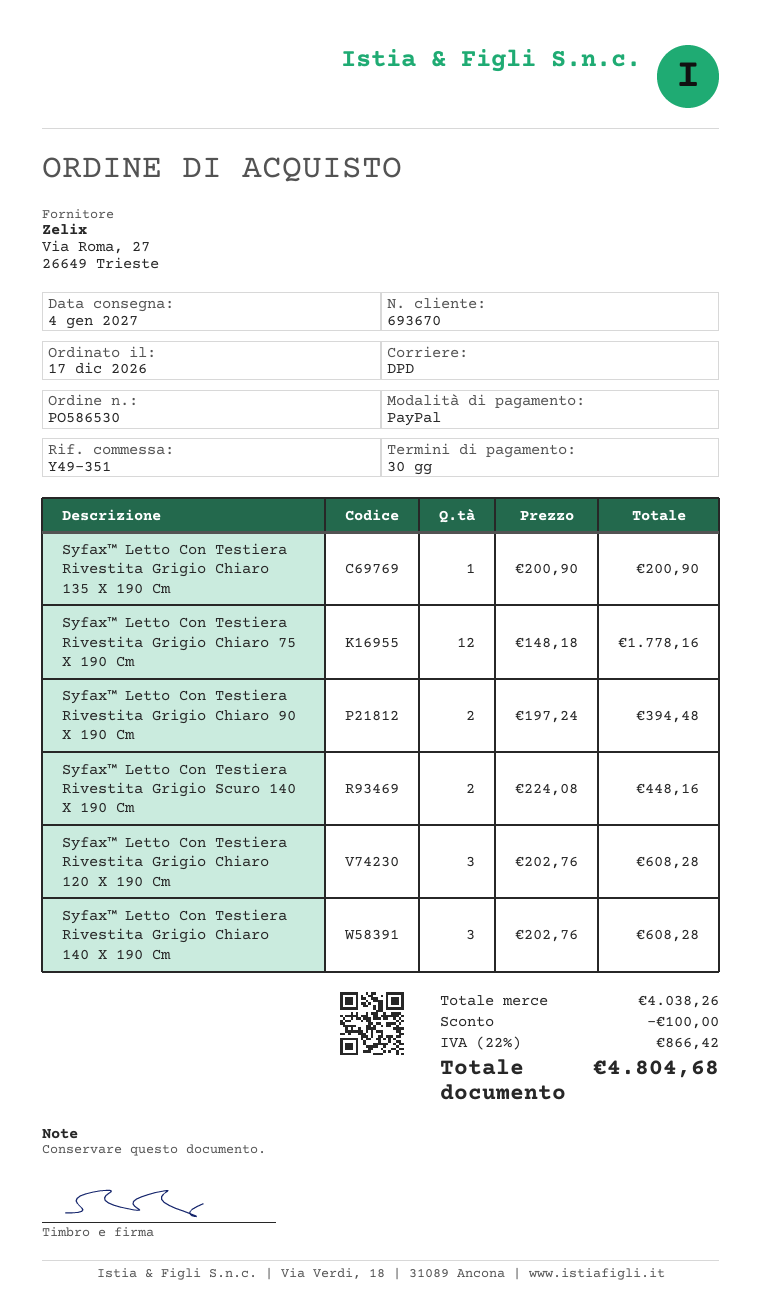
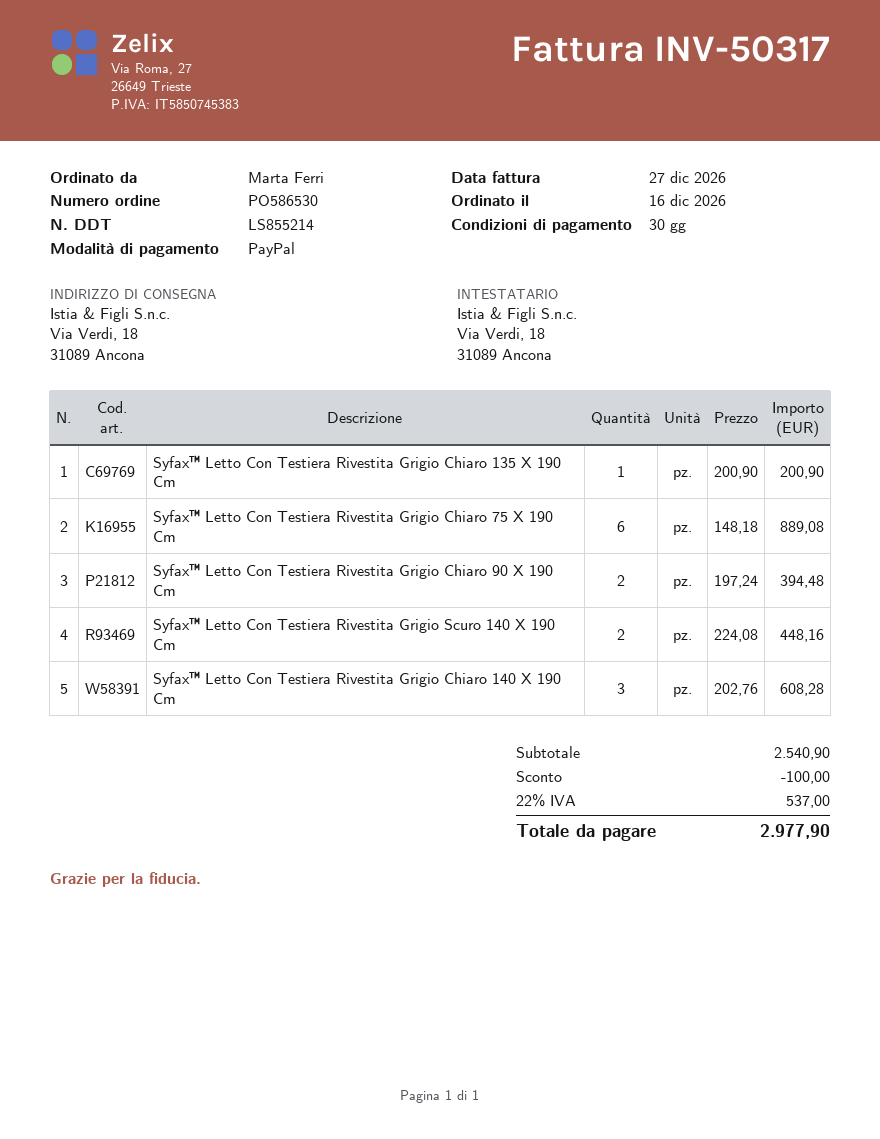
order date: 2026-12-17 -> 2026-12-16
Syfax™ Letto Con Testiera Rivestita Grigio Chiaro 75 X 190 Cm: 12 x 148.18 = 1778.16 -> 6 x 148.18 = 889.08
Syfax™ Letto Con Testiera Rivestita Grigio Chiaro 120 X 190 Cm: 3 x 202.76 = 608.28 -> none
subtotal: 4038.26 -> 2540.90
tax: 22% = 866.42 -> 22% = 537.00
total: 4804.68 -> 2977.90

